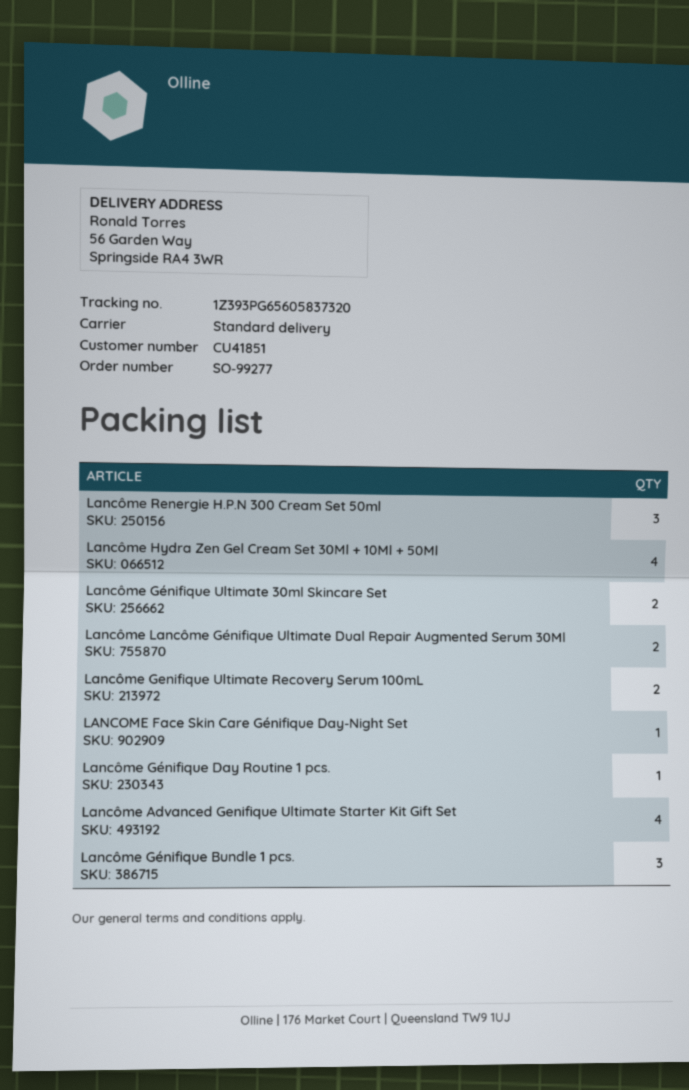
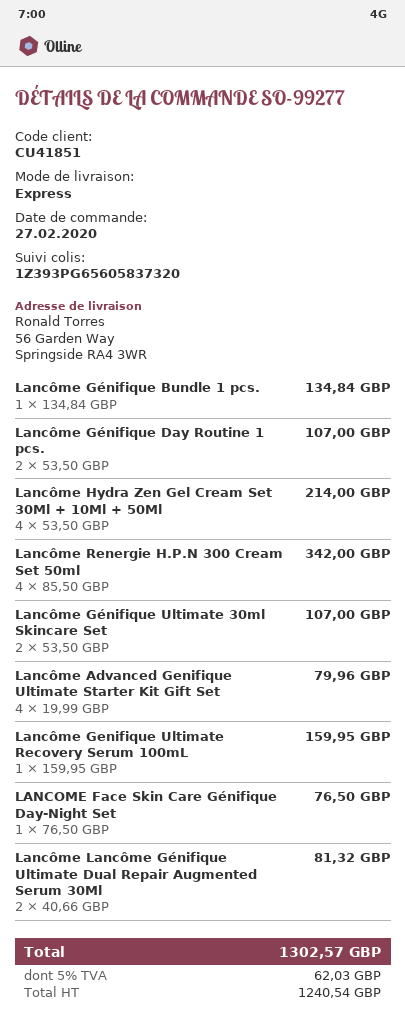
shipping method: standard -> express
Lancôme Renergie H.P.N 300 Cream Set 50ml: 3 -> 4
Lancôme Genifique Ultimate Recovery Serum 100mL: 2 -> 1
Lancôme Génifique Day Routine 1 pcs.: 1 -> 2
Lancôme Génifique Bundle 1 pcs.: 3 -> 1

